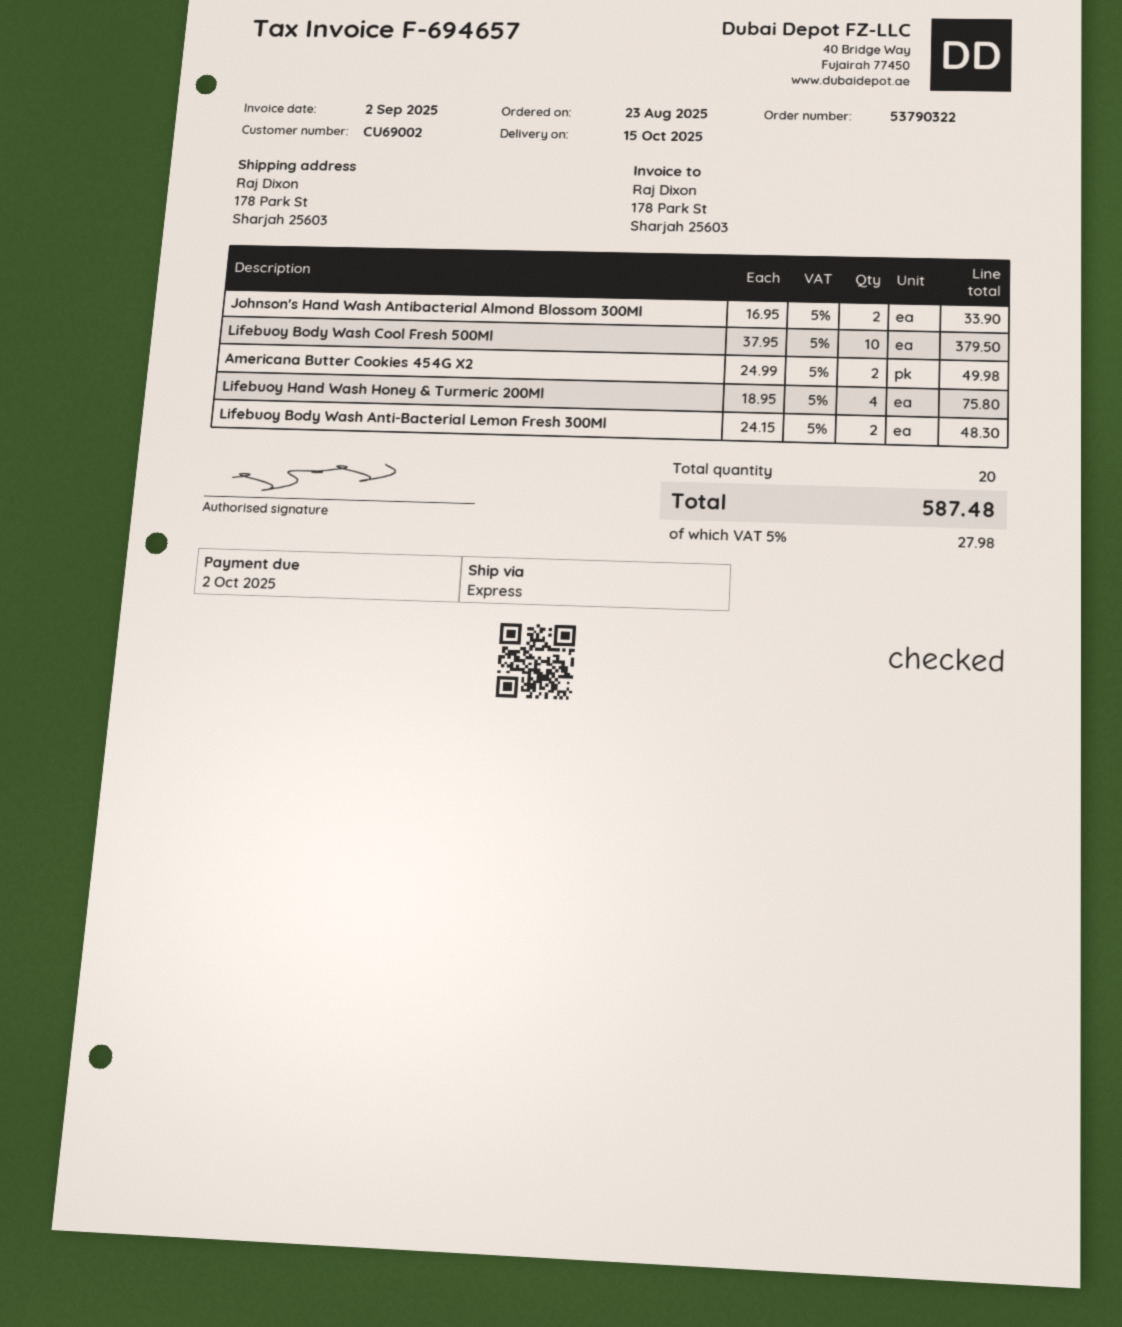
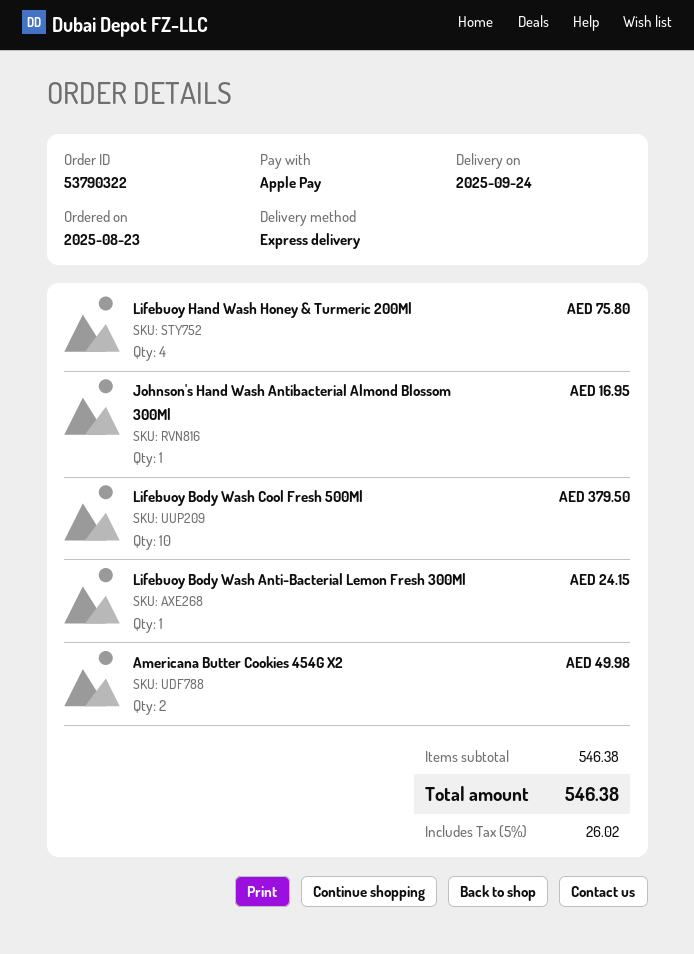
delivery date: 2025-10-15 -> 2025-09-24
Johnson's Hand Wash Antibacterial Almond Blossom 300Ml: 2 for 33.90 -> 1 for 16.95
Lifebuoy Body Wash Anti-Bacterial Lemon Fresh 300Ml: 2 for 48.30 -> 1 for 24.15
tax: 5% = 27.98 -> 5% = 26.02
total: 587.48 -> 546.38

